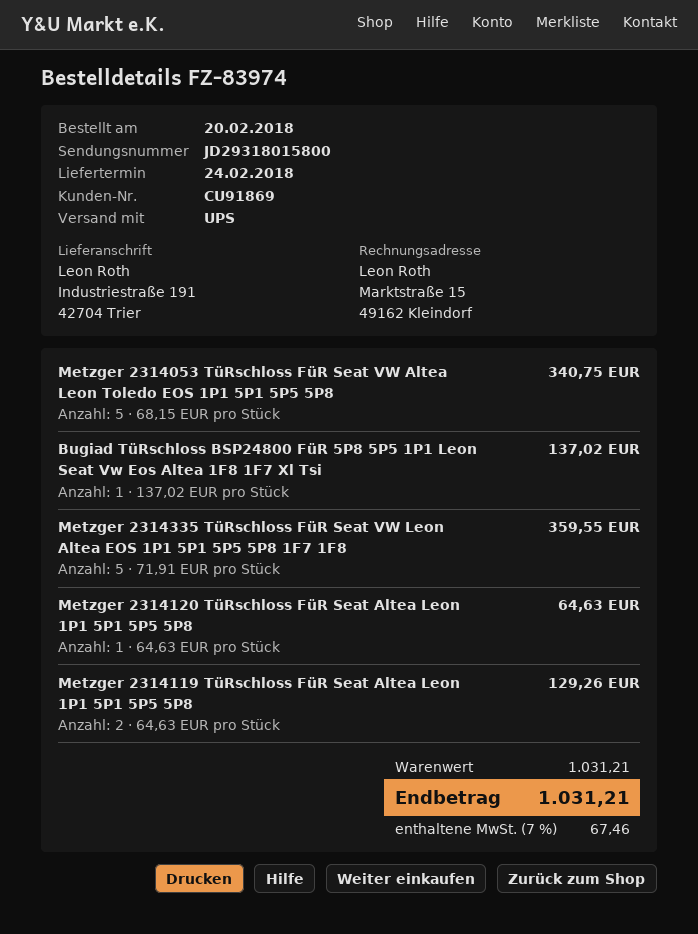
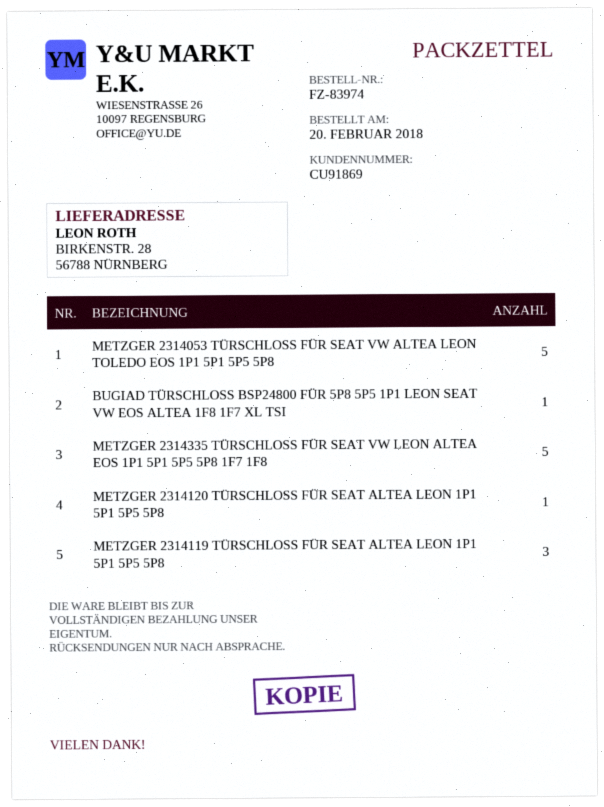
ship to: Industriestraße 191, 42704 Trier -> BIRKENSTR. 28, 56788 NÜRNBERG
Metzger 2314119 TüRschloss FüR Seat Altea Leon 1P1 5P1 5P5 5P8: 2 -> 3

